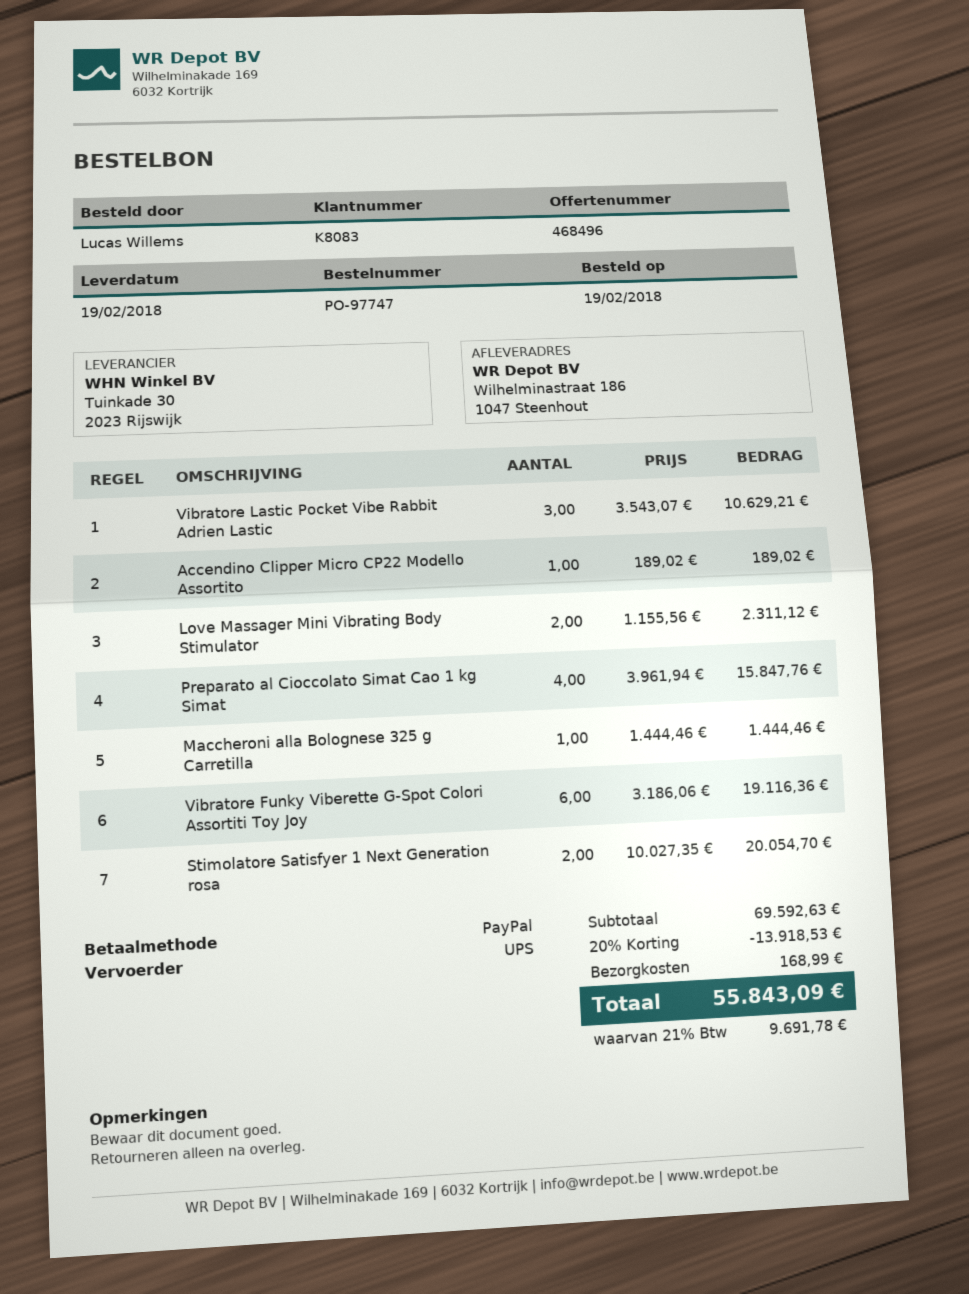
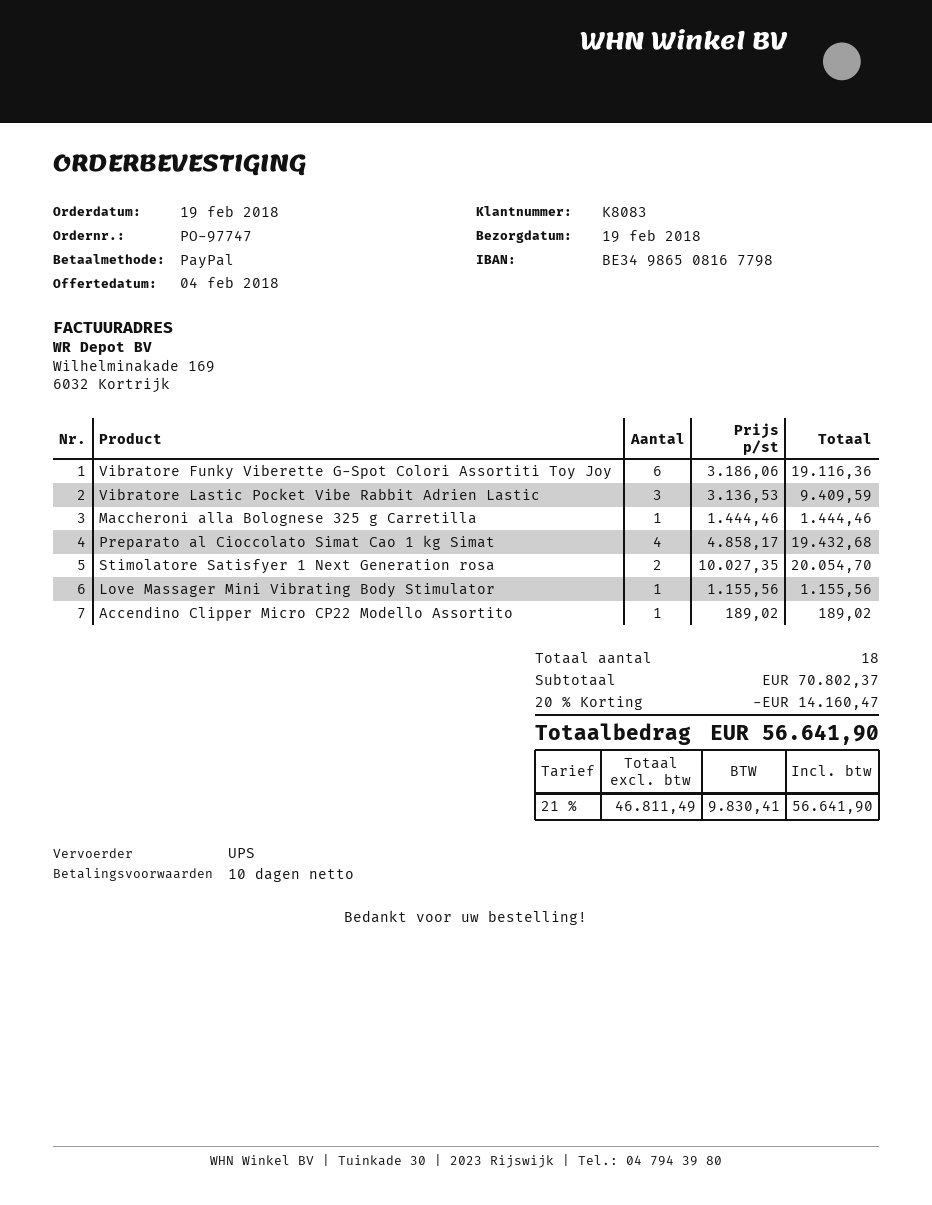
Vibratore Lastic Pocket Vibe Rabbit Adrien Lastic: 3 x 3543.07 = 10629.21 -> 3 x 3136.53 = 9409.59
Love Massager Mini Vibrating Body Stimulator: 2 x 1155.56 = 2311.12 -> 1 x 1155.56 = 1155.56
Preparato al Cioccolato Simat Cao 1 kg Simat: 4 x 3961.94 = 15847.76 -> 4 x 4858.17 = 19432.68
subtotal: 69592.63 -> 70802.37
discount: 20% = 13918.53 -> 20% = 14160.47
shipping: 168.99 -> none
tax: 21% = 9691.78 -> 21% = 9830.41
total: 55843.09 -> 56641.90

